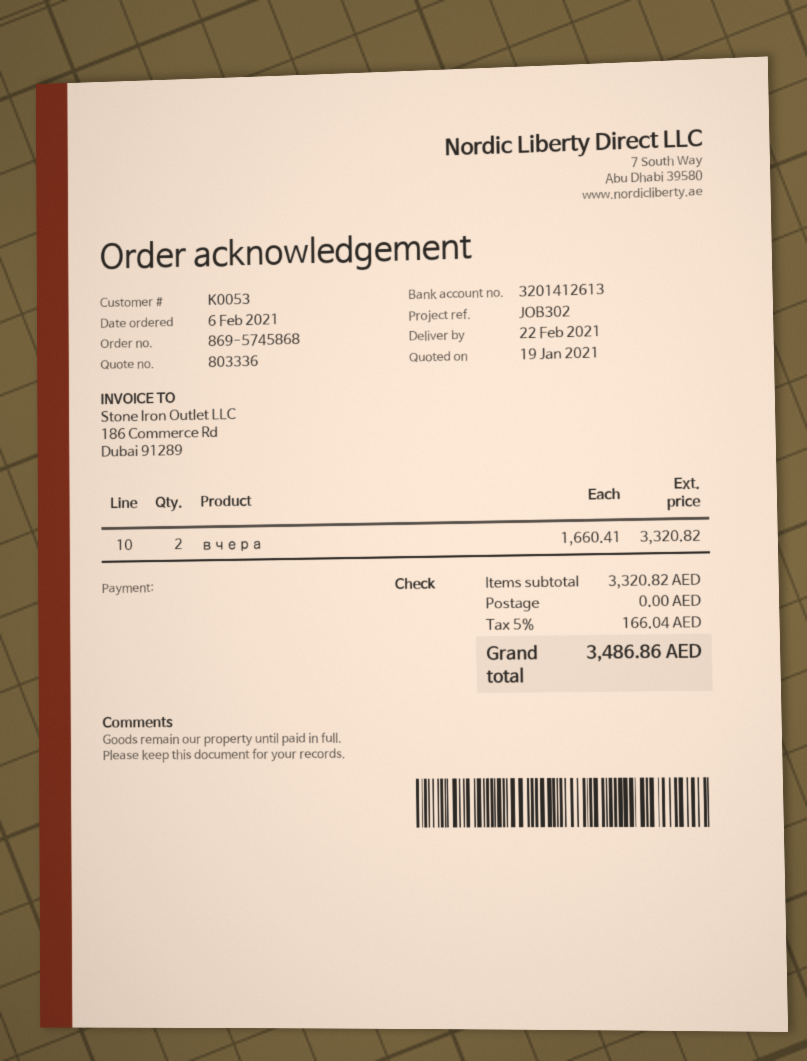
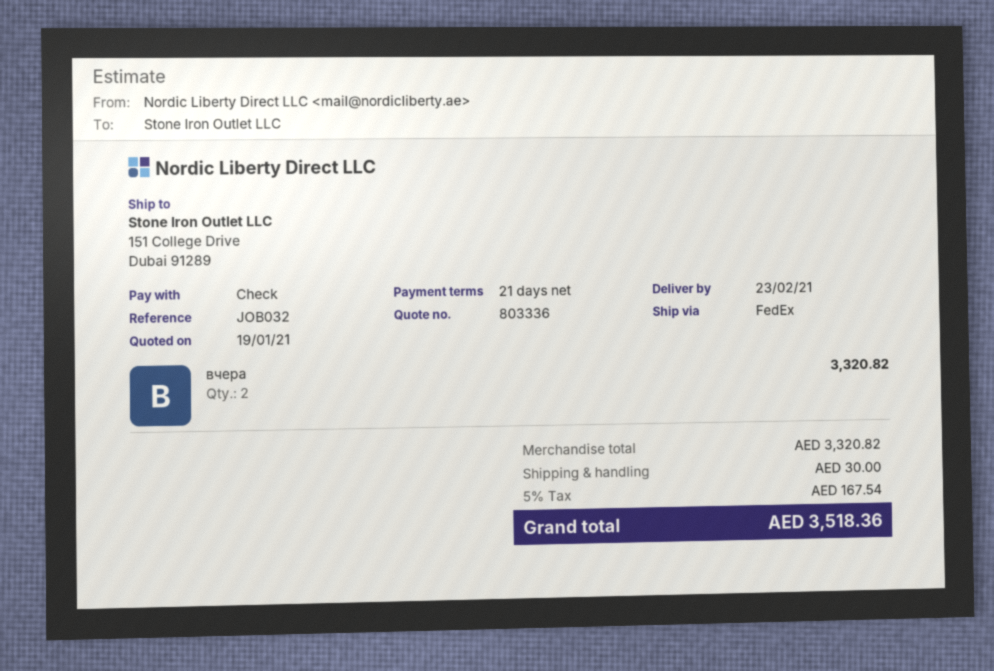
delivery date: 2021-02-22 -> 2021-02-23
reference: JOB302 -> JOB032
shipping: 0.00 -> 30.00
tax: 5% = 166.04 -> 5% = 167.54
total: 3486.86 -> 3518.36

